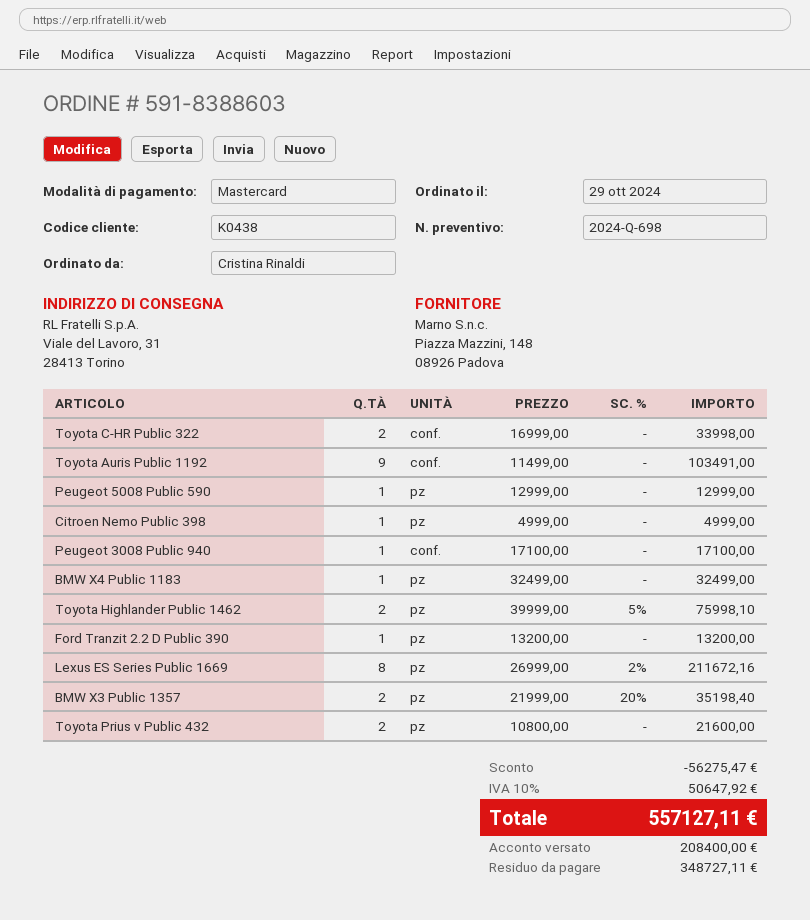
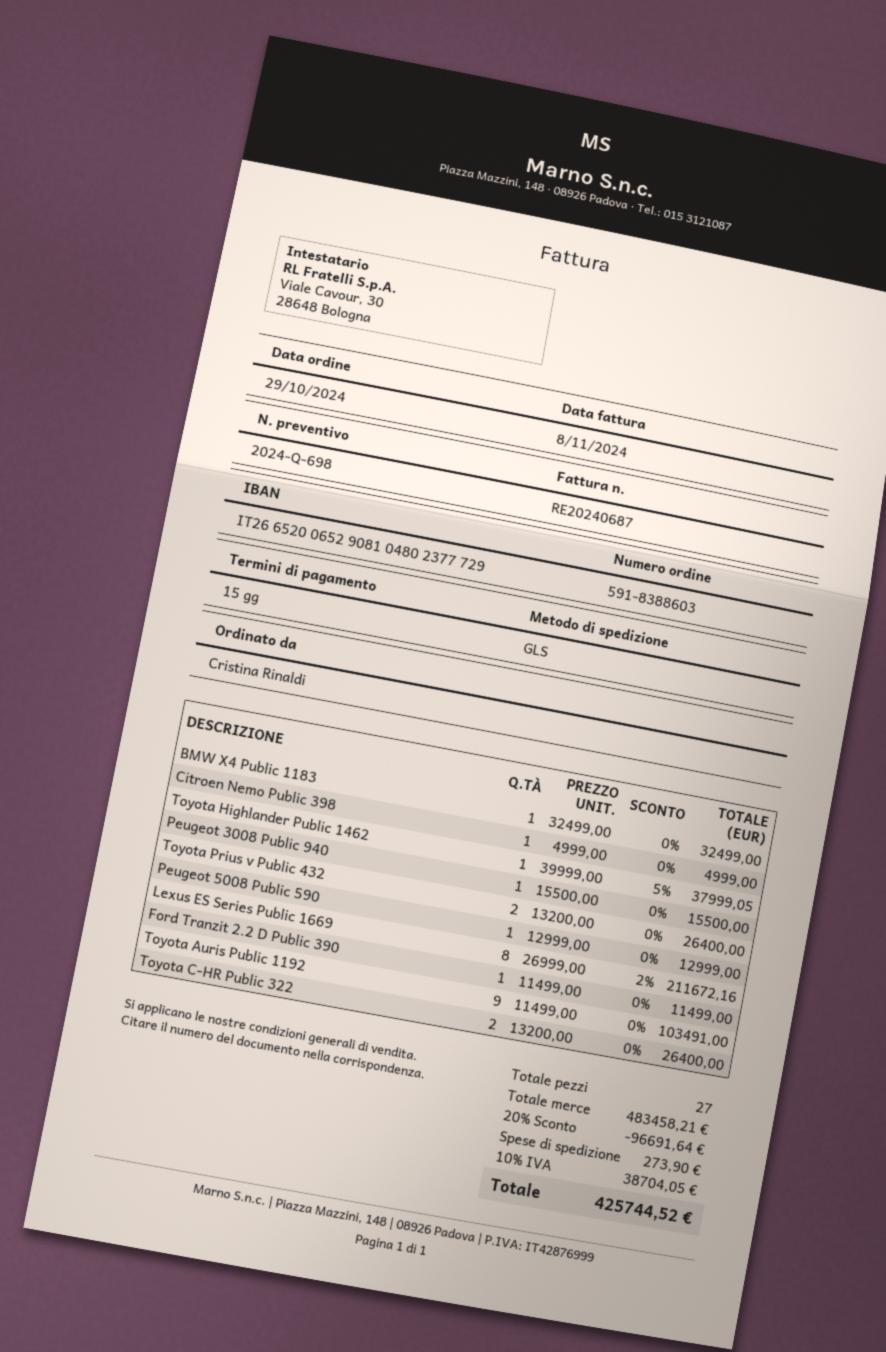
Toyota C-HR Public 322: 2 x 16999.00 = 33998.00 -> 2 x 13200.00 = 26400.00
Peugeot 3008 Public 940: 1 x 17100.00 = 17100.00 -> 1 x 15500.00 = 15500.00
Toyota Highlander Public 1462: 2 x 39999.00 - 5% = 75998.10 -> 1 x 39999.00 - 5% = 37999.05
Ford Tranzit 2.2 D Public 390: 1 x 13200.00 = 13200.00 -> 1 x 11499.00 = 11499.00
BMW X3 Public 1357: 2 x 21999.00 - 20% = 35198.40 -> none
Toyota Prius v Public 432: 2 x 10800.00 = 21600.00 -> 2 x 13200.00 = 26400.00
discount: 56275.47 -> 96691.64
shipping: none -> 273.90
tax: 10% = 50647.92 -> 10% = 38704.05
total: 557127.11 -> 425744.52

